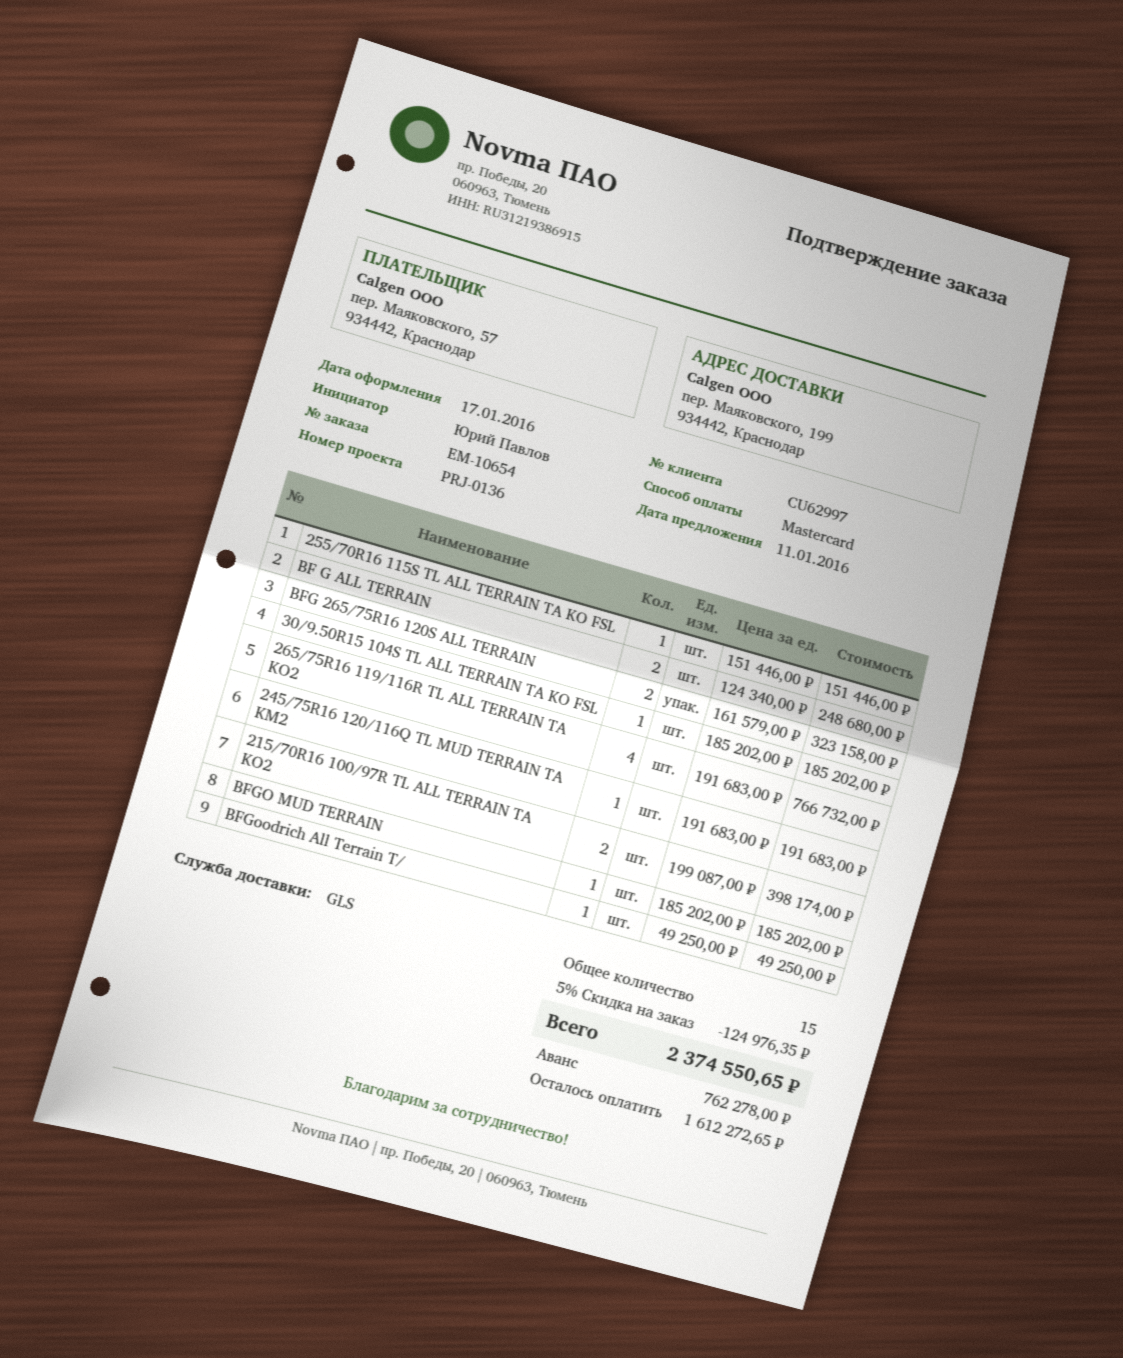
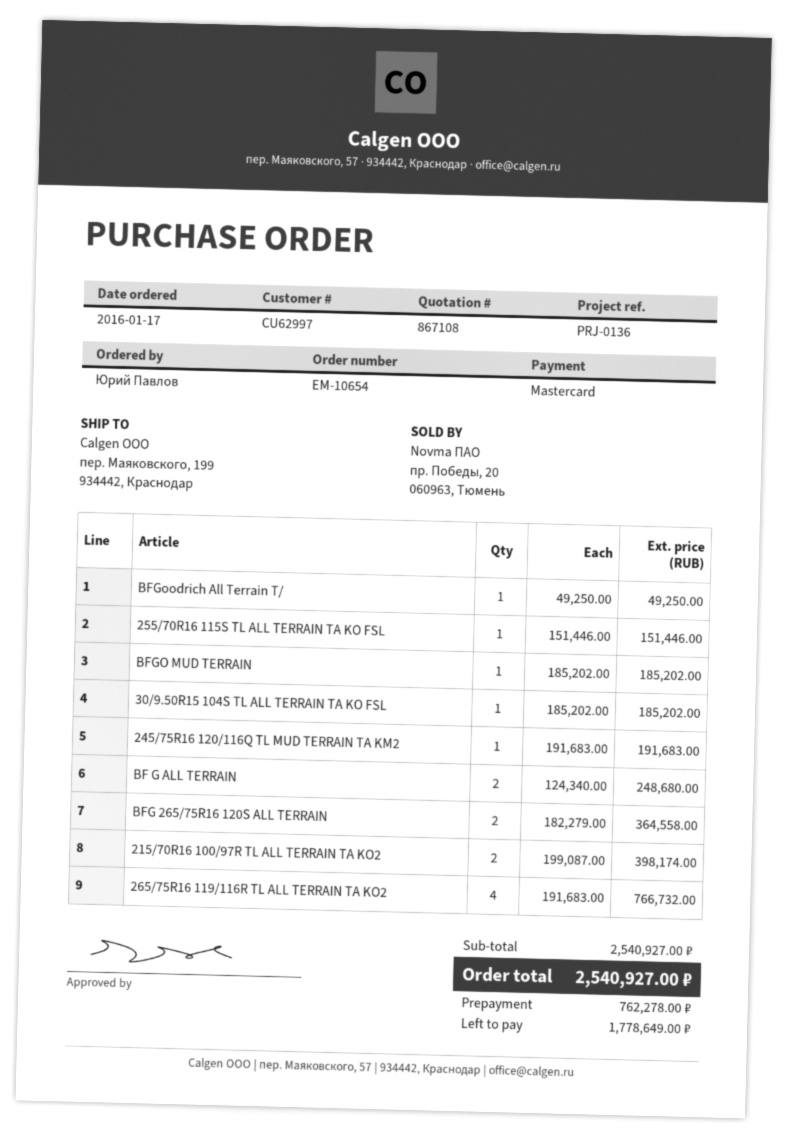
BFG 265/75R16 120S ALL TERRAIN: 2 x 161579.00 = 323158.00 -> 2 x 182279.00 = 364558.00
discount: 5% = 124976.35 -> none
total: 2374550.65 -> 2540927.00
balance: 1612272.65 -> 1778649.00

